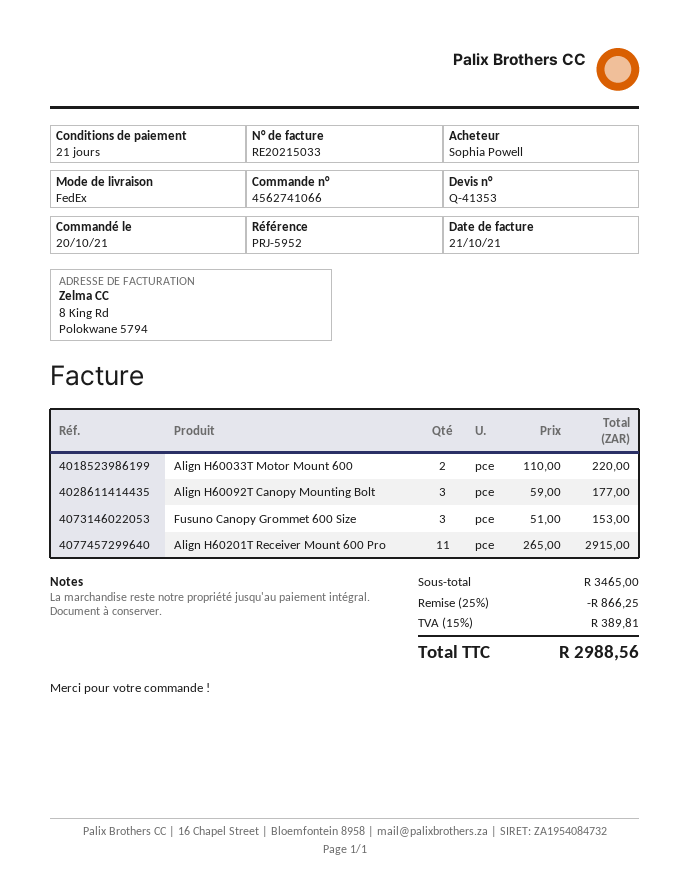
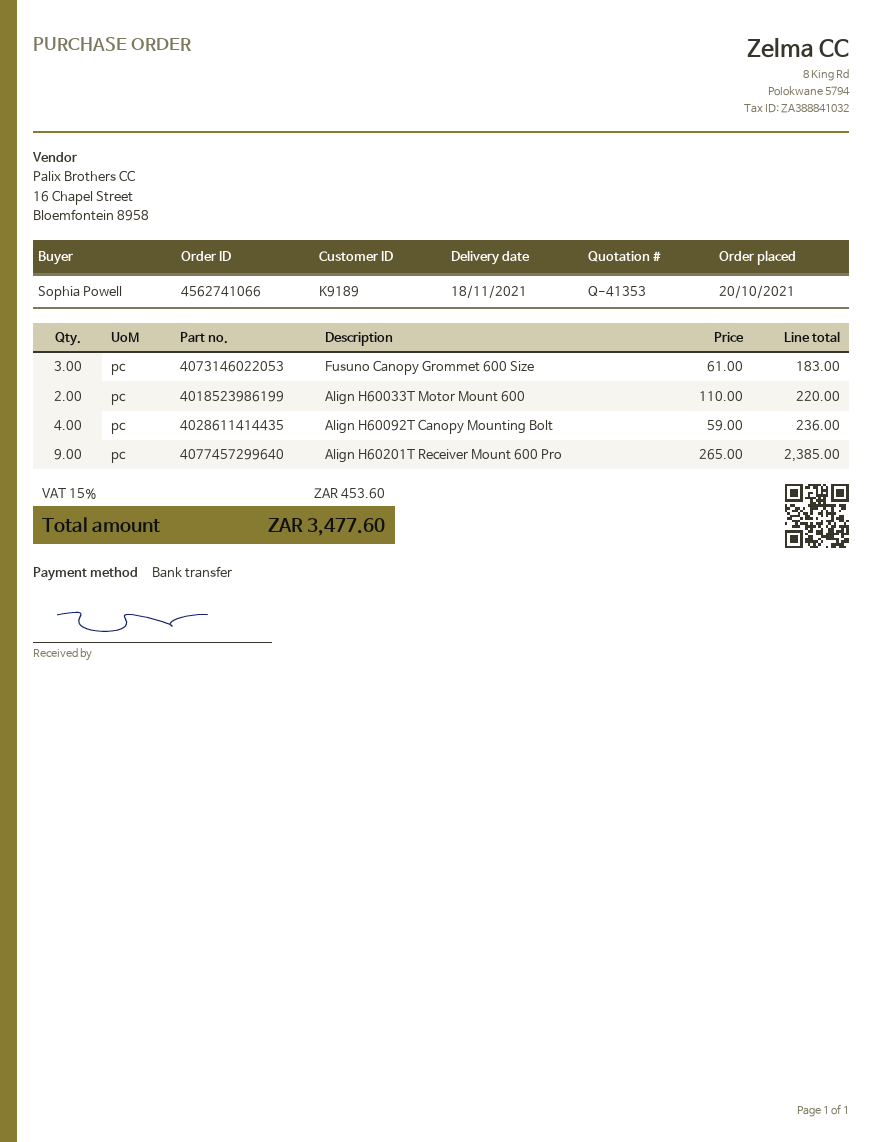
Align H60092T Canopy Mounting Bolt: 3 x 59.00 = 177.00 -> 4 x 59.00 = 236.00
Fusuno Canopy Grommet 600 Size: 3 x 51.00 = 153.00 -> 3 x 61.00 = 183.00
Align H60201T Receiver Mount 600 Pro: 11 x 265.00 = 2915.00 -> 9 x 265.00 = 2385.00
discount: 25% = 866.25 -> none
tax: 15% = 389.81 -> 15% = 453.60
total: 2988.56 -> 3477.60

